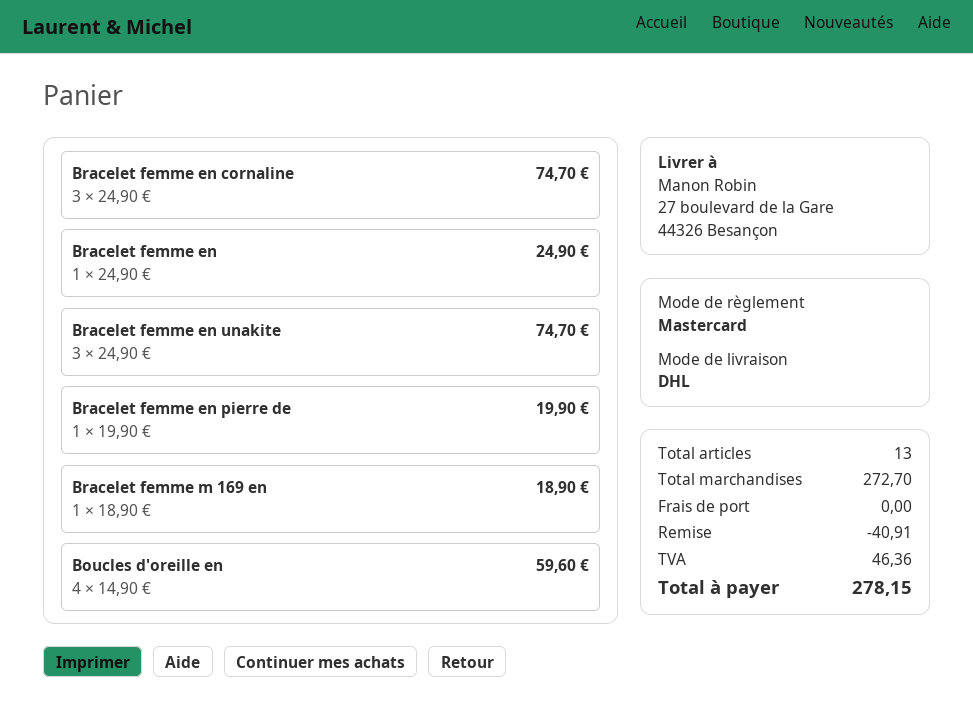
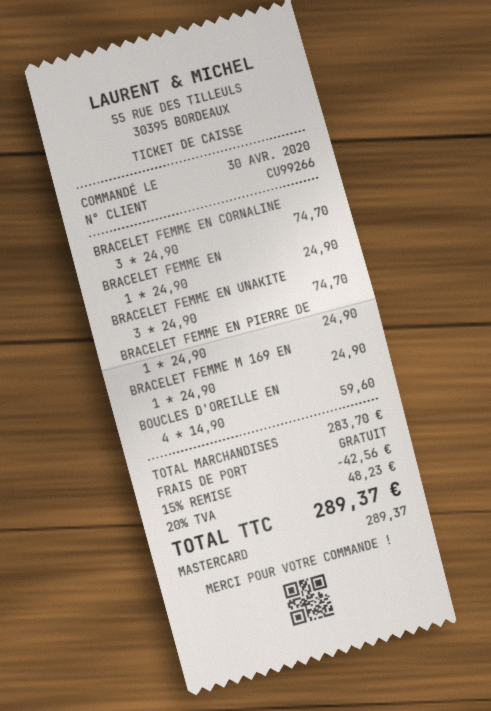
Bracelet femme en pierre de: 1 x 19.90 = 19.90 -> 1 x 24.90 = 24.90
Bracelet femme m 169 en: 1 x 18.90 = 18.90 -> 1 x 24.90 = 24.90
subtotal: 272.70 -> 283.70
discount: 40.91 -> 42.56
tax: 46.36 -> 48.23
total: 278.15 -> 289.37

